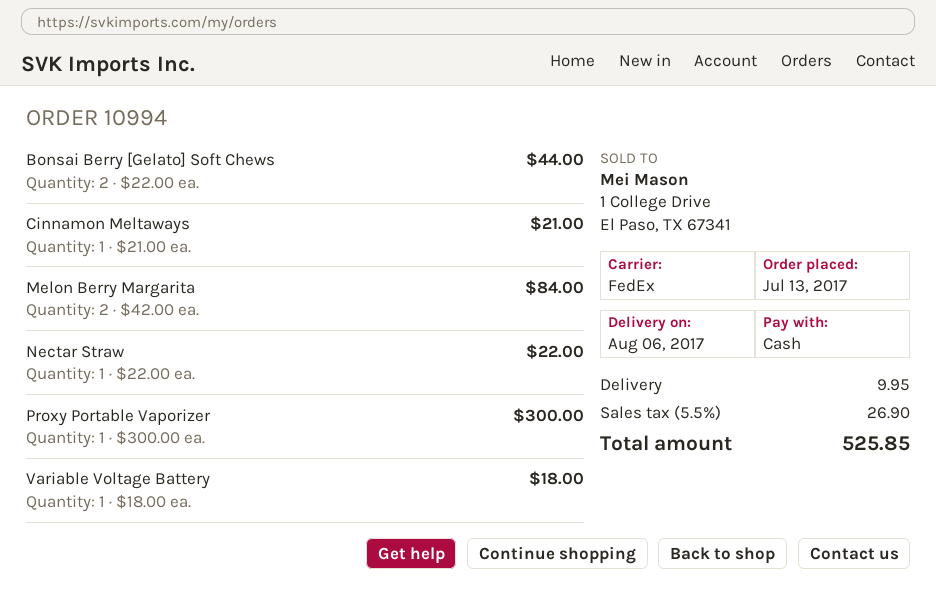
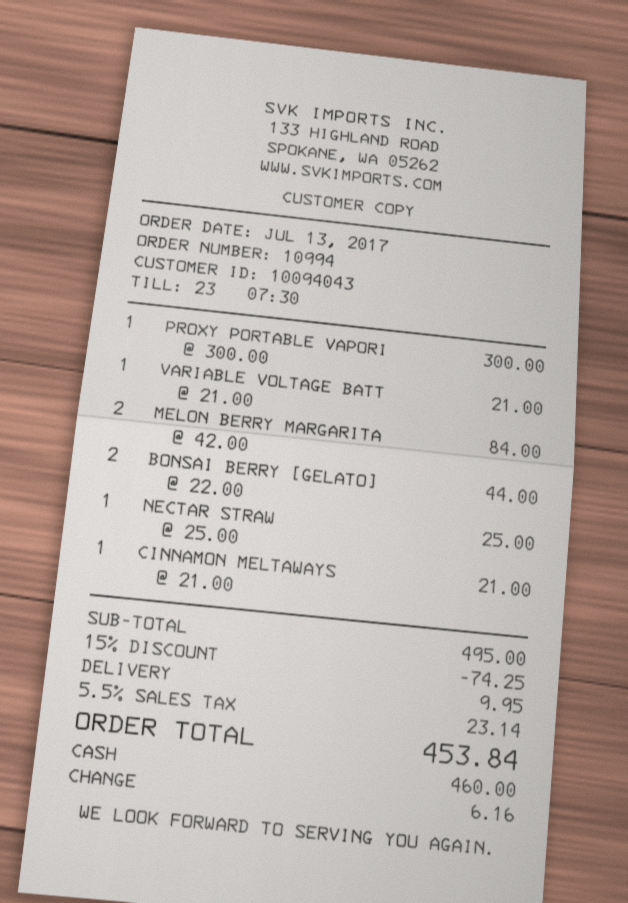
Nectar Straw: 1 x 22.00 = 22.00 -> 1 x 25.00 = 25.00
Variable Voltage Battery: 1 x 18.00 = 18.00 -> 1 x 21.00 = 21.00
discount: none -> 15% = 74.25
tax: 5.5% = 26.90 -> 5.5% = 23.14
total: 525.85 -> 453.84

